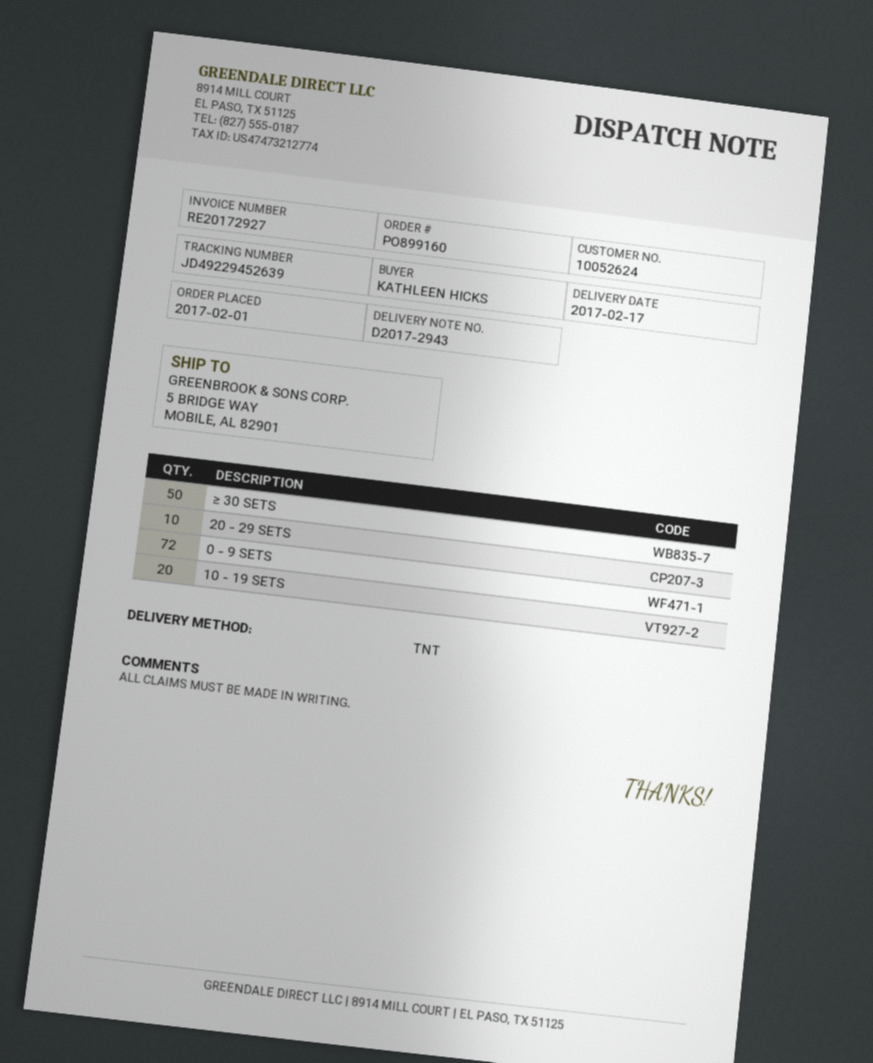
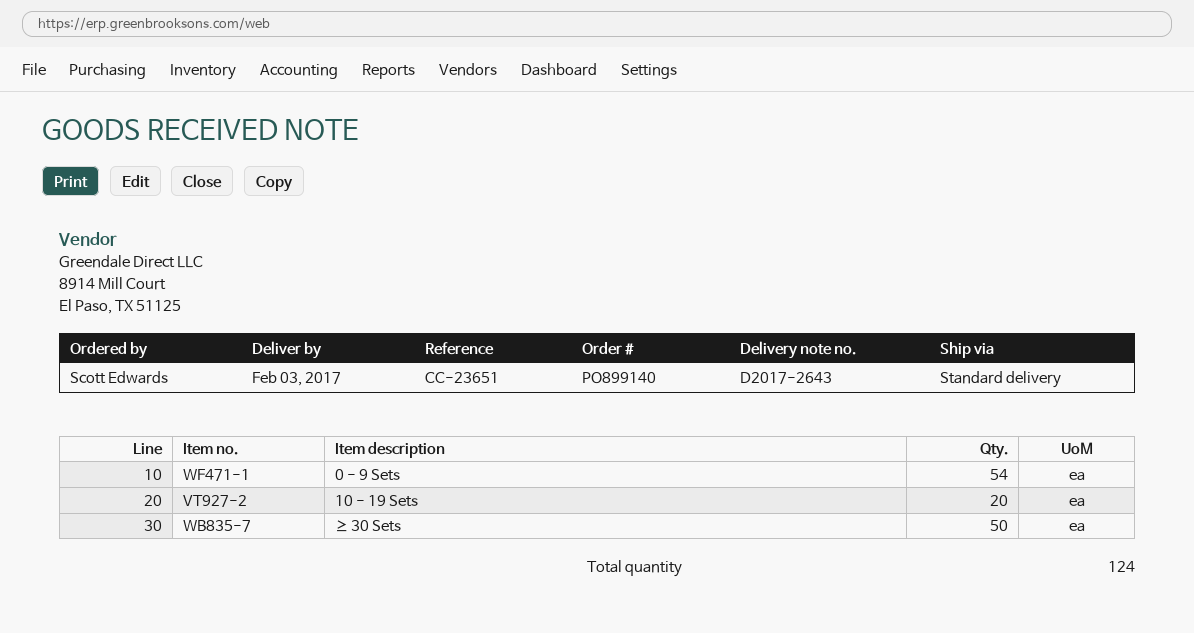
order number: PO899160 -> PO899140
delivery note number: D2017-2943 -> D2017-2643
delivery date: 2017-02-17 -> 2017-02-03
ordered by: KATHLEEN HICKS -> Scott Edwards
shipping method: TNT -> standard
20 - 29 SETS: 10 -> none
0 - 9 SETS: 72 -> 54

